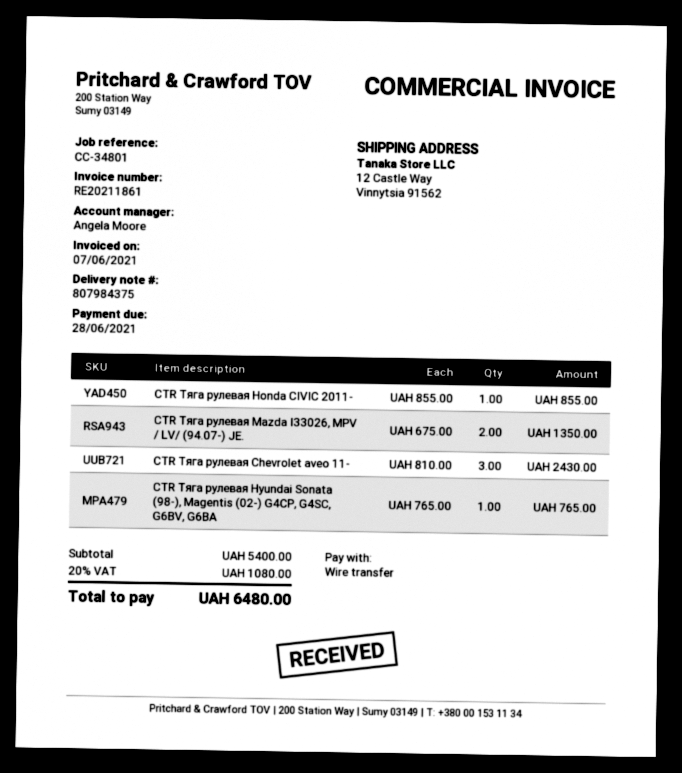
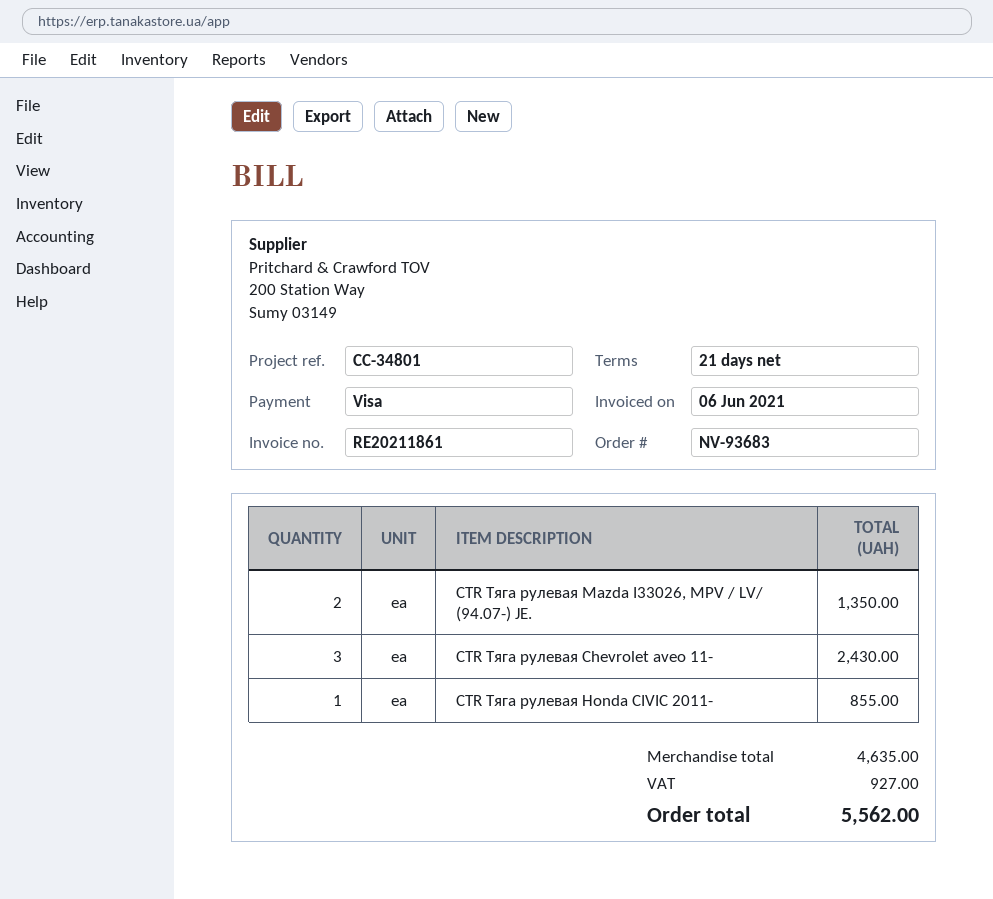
invoice date: 2021-06-07 -> 2021-06-06
payment method: bank transfer -> Visa
CTR Тяга рулевая Hyundai Sonata (98-), Magentis (02-) G4CP, G4SC, G6BV, G6BA: 1 for 765.00 -> none
subtotal: 5400.00 -> 4635.00
tax: 1080.00 -> 927.00
total: 6480.00 -> 5562.00

